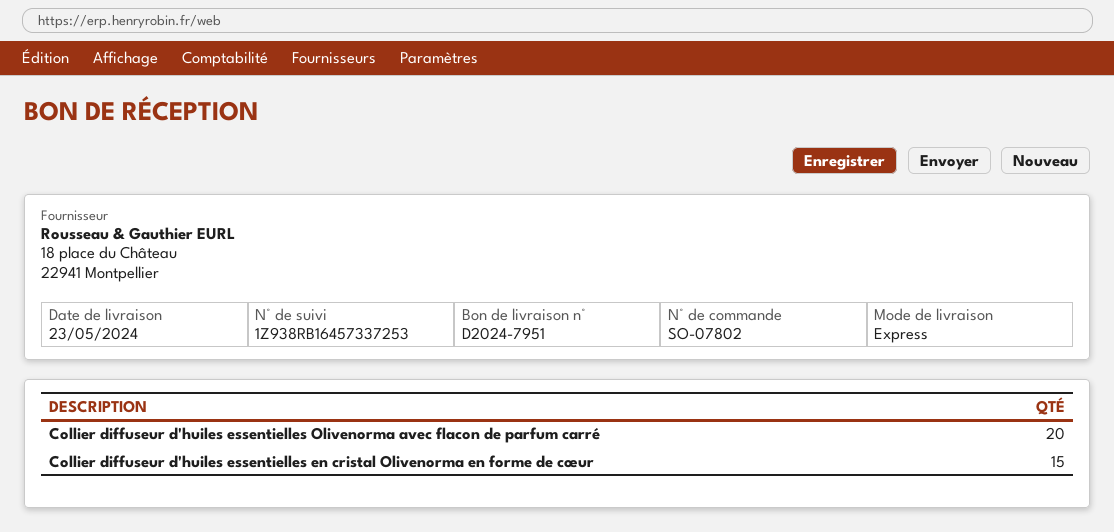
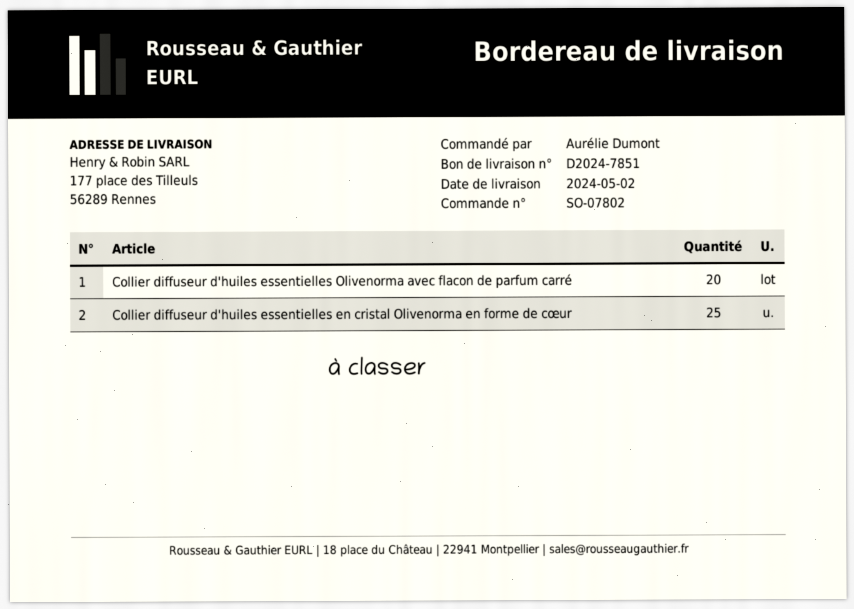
delivery note number: D2024-7951 -> D2024-7851
delivery date: 2024-05-23 -> 2024-05-02
Collier diffuseur d'huiles essentielles en cristal Olivenorma en forme de cœur: 15 -> 25

